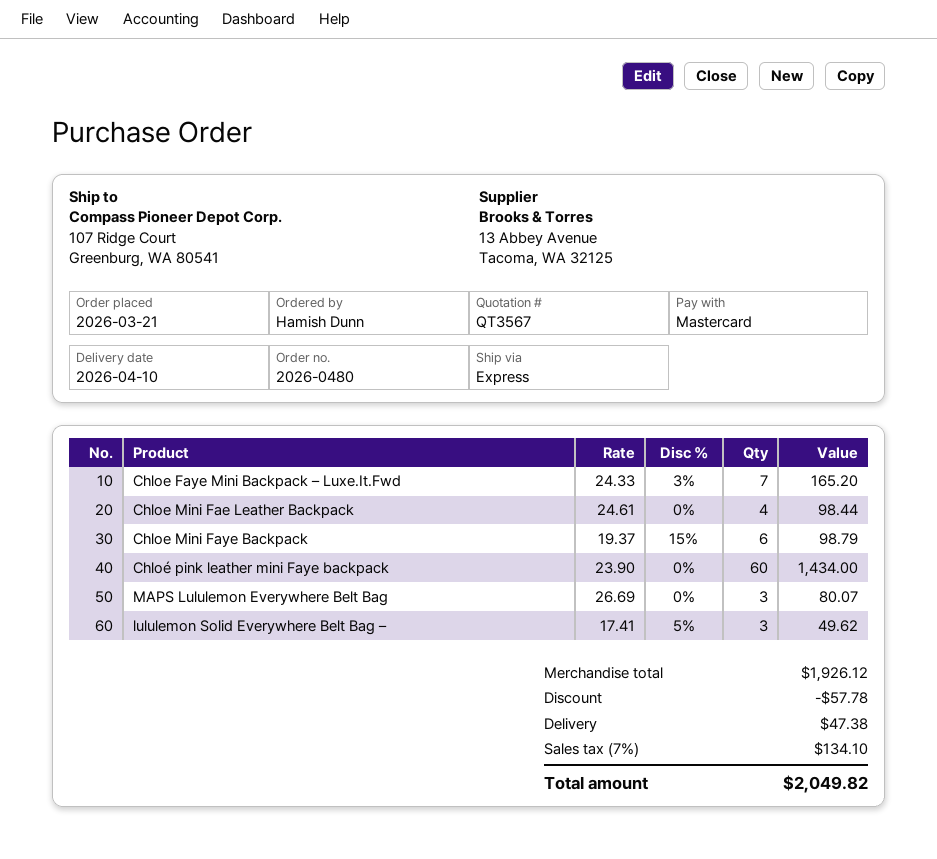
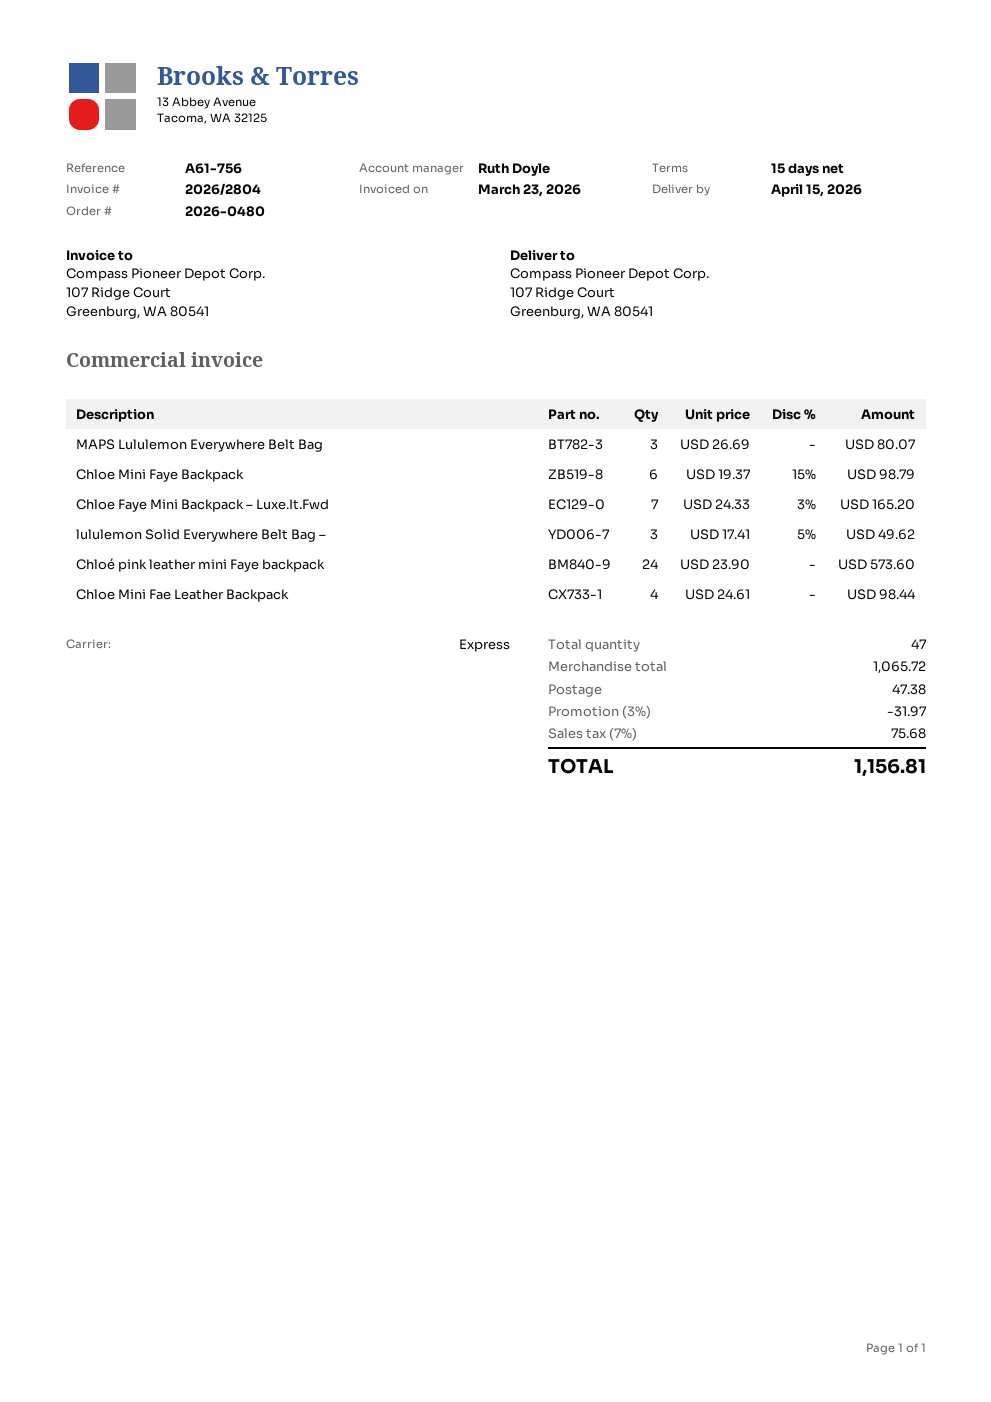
delivery date: 2026-04-10 -> 2026-04-15
Chloé pink leather mini Faye backpack: 60 x 23.90 = 1434.00 -> 24 x 23.90 = 573.60
subtotal: 1926.12 -> 1065.72
discount: 57.78 -> 31.97
tax: 7% = 134.10 -> 7% = 75.68
total: 2049.82 -> 1156.81

